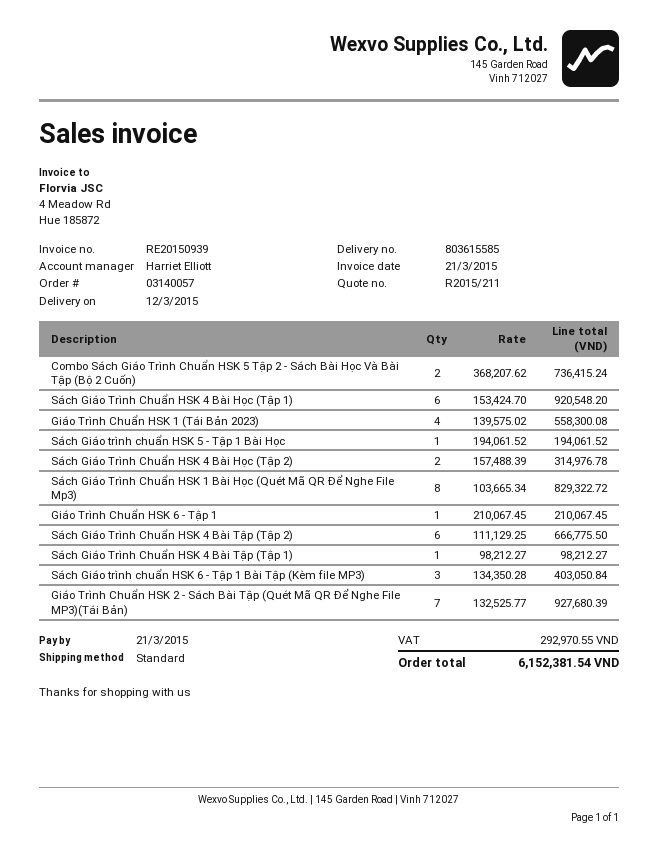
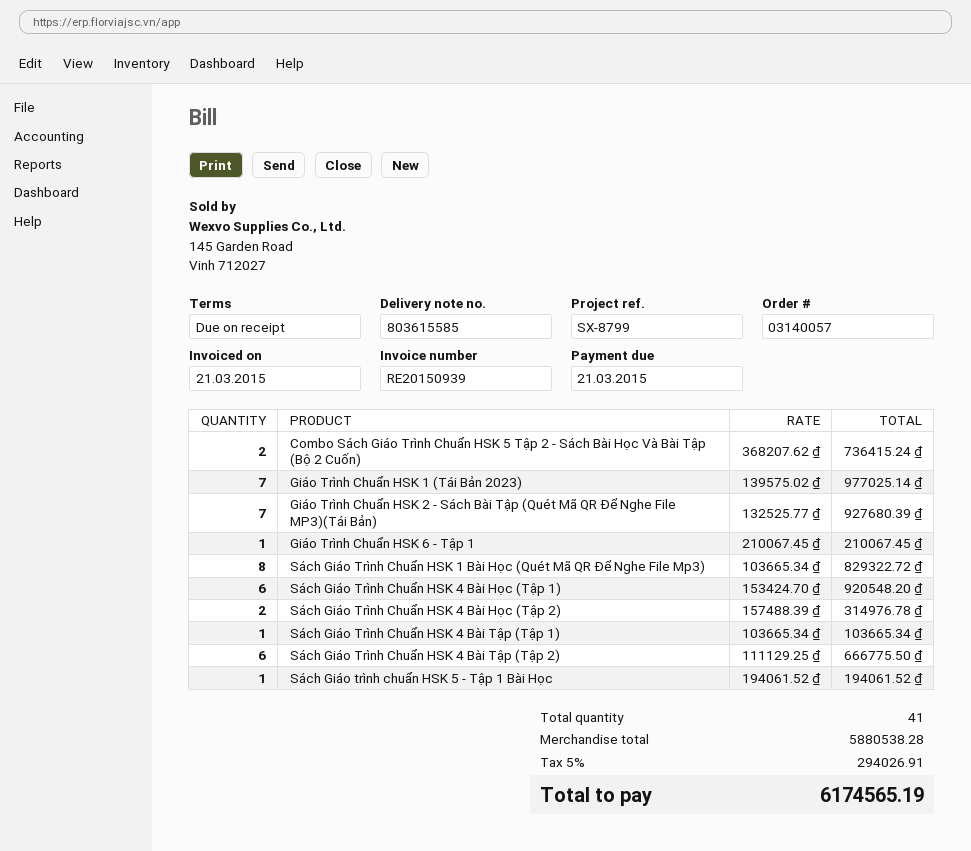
Giáo Trình Chuẩn HSK 1 (Tái Bản 2023): 4 x 139575.02 = 558300.08 -> 7 x 139575.02 = 977025.14
Sách Giáo Trình Chuẩn HSK 4 Bài Tập (Tập 1): 1 x 98212.27 = 98212.27 -> 1 x 103665.34 = 103665.34
Sách Giáo trình chuẩn HSK 6 - Tập 1 Bài Tập (Kèm file MP3): 3 x 134350.28 = 403050.84 -> none
tax: 292970.55 -> 294026.91
total: 6152381.54 -> 6174565.19

